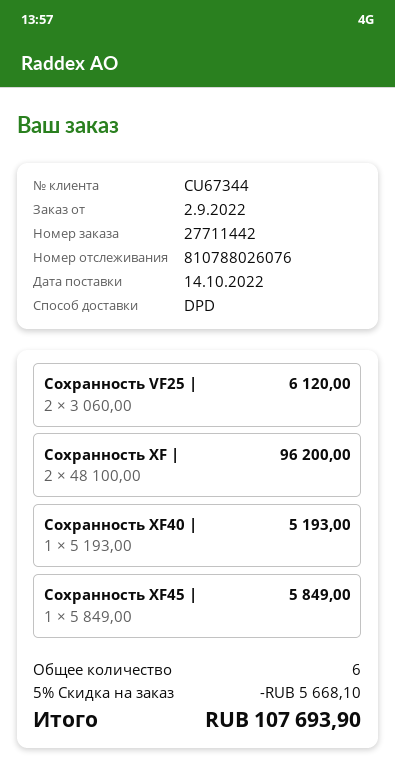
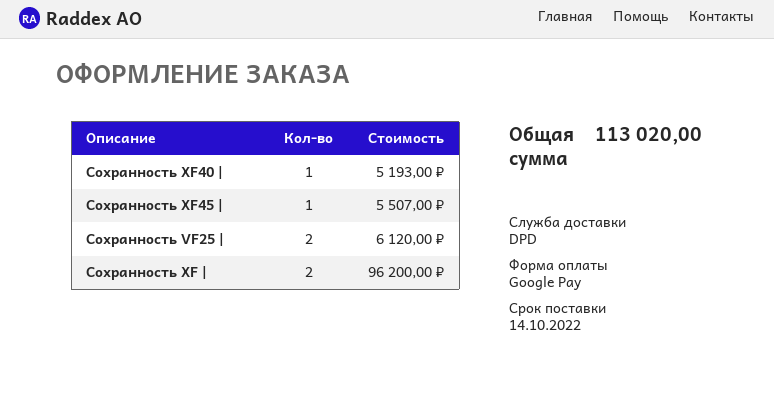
Сохранность XF45 |: 1 for 5849.00 -> 1 for 5507.00
discount: 5% = 5668.10 -> none
total: 107693.90 -> 113020.00

